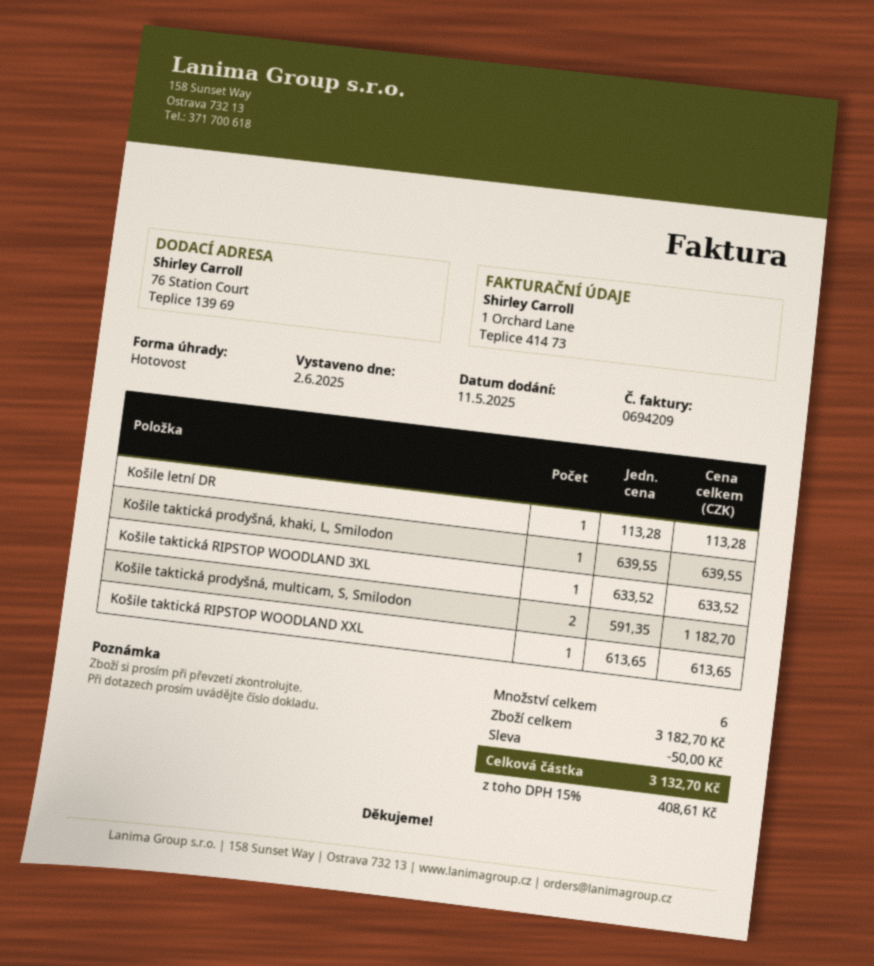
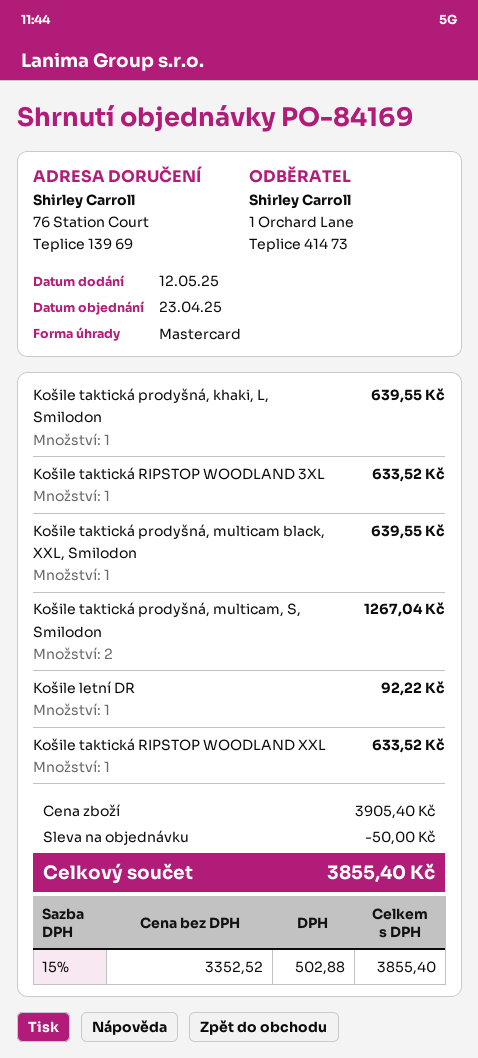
delivery date: 2025-05-11 -> 2025-05-12
payment method: cash -> Mastercard
Košile letní DR: 1 for 113.28 -> 1 for 92.22
Košile taktická prodyšná, multicam, S, Smilodon: 2 for 1182.70 -> 2 for 1267.04
Košile taktická RIPSTOP WOODLAND XXL: 1 for 613.65 -> 1 for 633.52
Košile taktická prodyšná, multicam black, XXL, Smilodon: none -> 1 for 639.55
subtotal: 3182.70 -> 3905.40
tax: 15% = 408.61 -> 15% = 502.88
total: 3132.70 -> 3855.40

